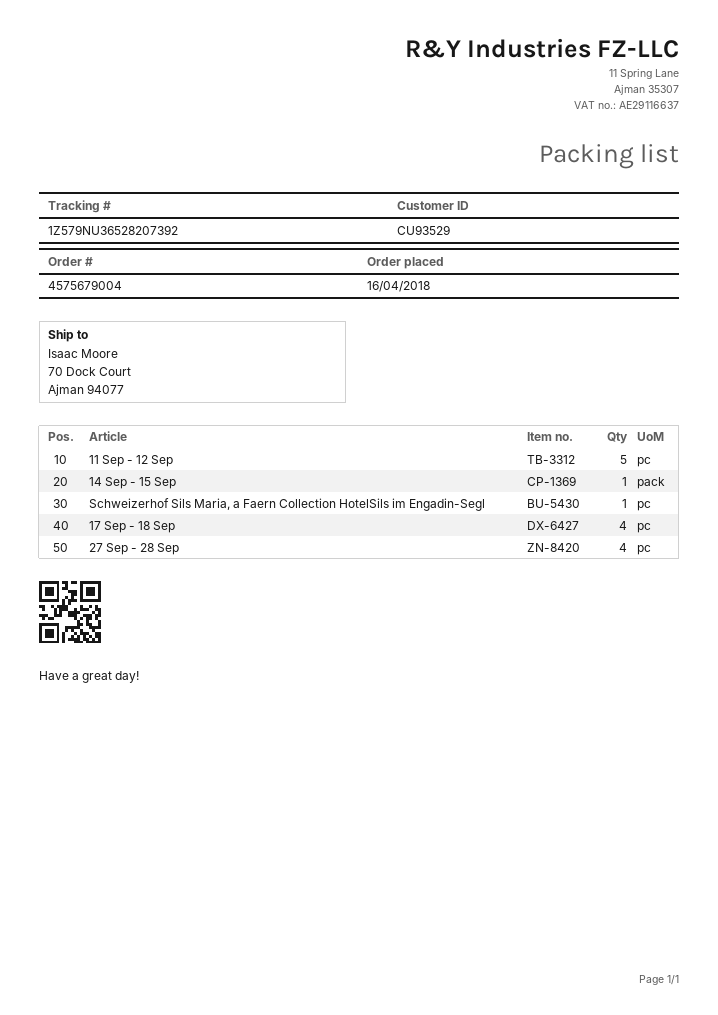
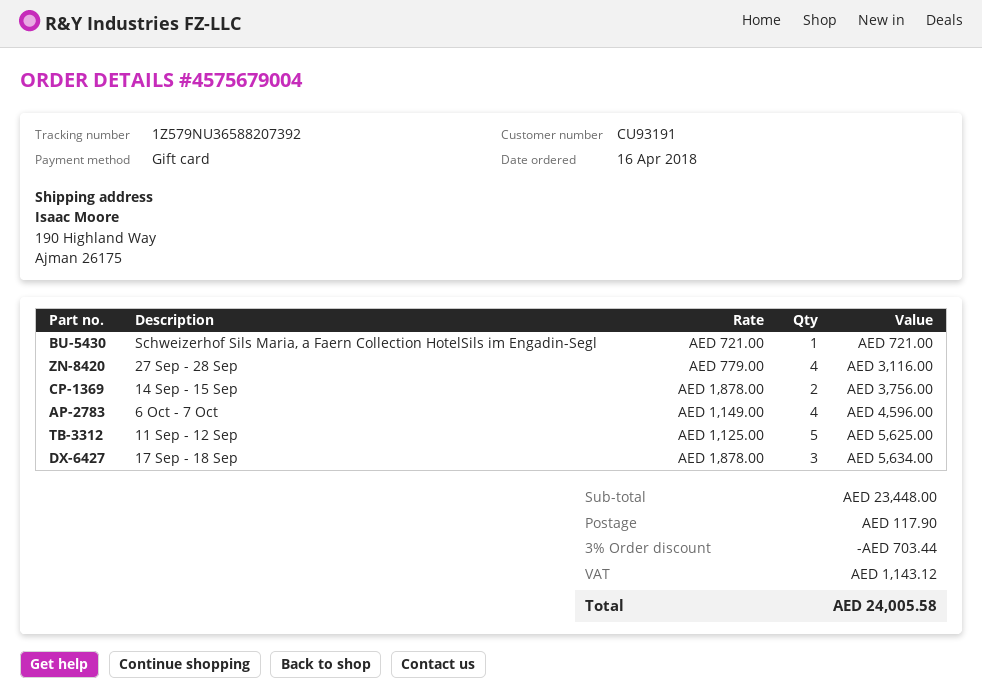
customer number: CU93529 -> CU93191
tracking number: 1Z579NU36528207392 -> 1Z579NU36588207392
ship to: 70 Dock Court, Ajman 94077 -> 190 Highland Way, Ajman 26175
14 Sep - 15 Sep: 1 -> 2
17 Sep - 18 Sep: 4 -> 3
6 Oct - 7 Oct: none -> 4

